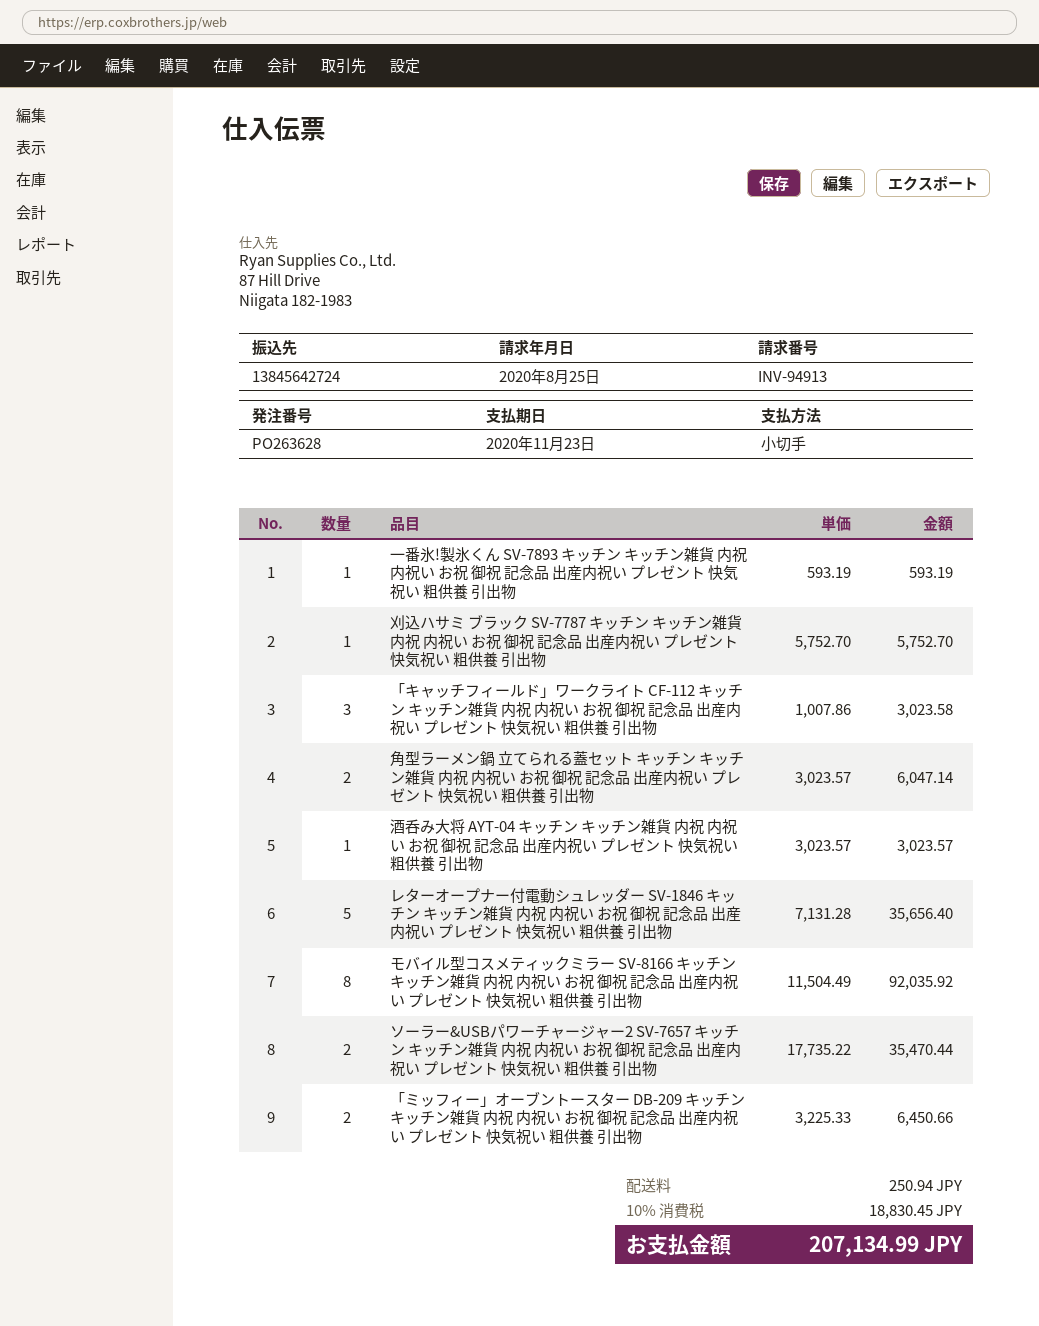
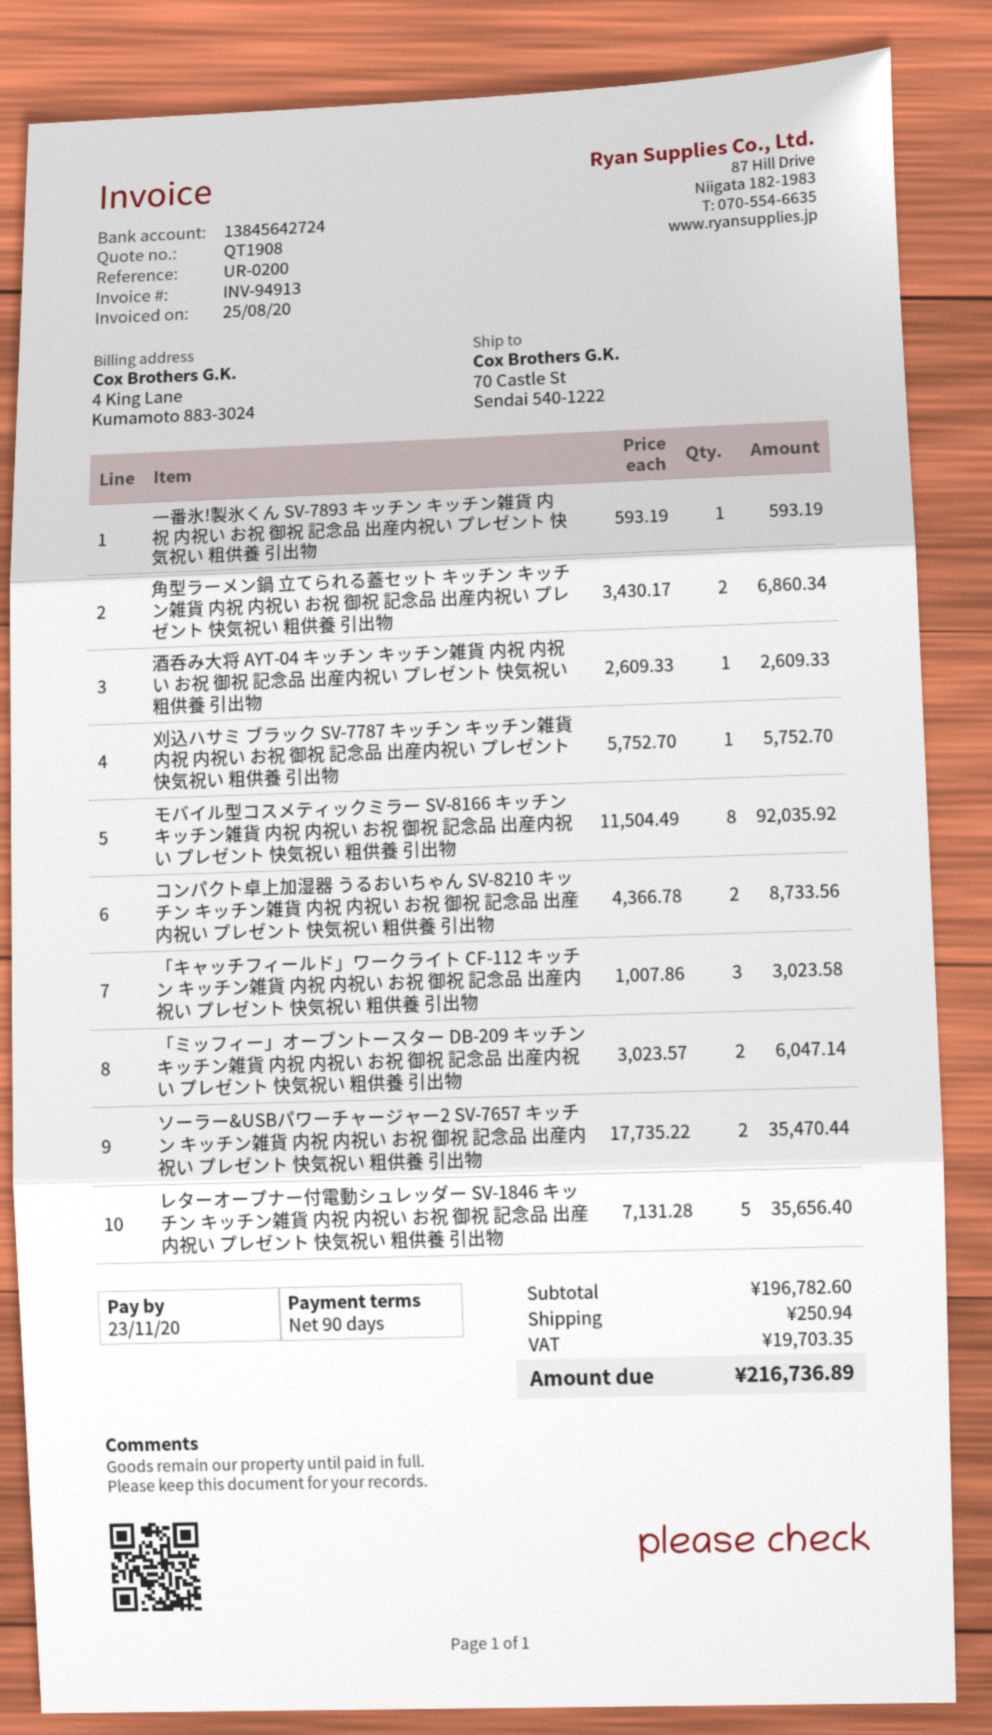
角型ラーメン鍋 立てられる蓋セット キッチン キッチン雑貨 内祝 内祝い お祝 御祝 記念品 出産内祝い プレゼント 快気祝い 粗供養 引出物: 2 x 3023.57 = 6047.14 -> 2 x 3430.17 = 6860.34
酒呑み大将 AYT-04 キッチン キッチン雑貨 内祝 内祝い お祝 御祝 記念品 出産内祝い プレゼント 快気祝い 粗供養 引出物: 1 x 3023.57 = 3023.57 -> 1 x 2609.33 = 2609.33
「ミッフィー」オーブントースター DB-209 キッチン キッチン雑貨 内祝 内祝い お祝 御祝 記念品 出産内祝い プレゼント 快気祝い 粗供養 引出物: 2 x 3225.33 = 6450.66 -> 2 x 3023.57 = 6047.14
コンパクト卓上加湿器 うるおいちゃん SV-8210 キッチン キッチン雑貨 内祝 内祝い お祝 御祝 記念品 出産内祝い プレゼント 快気祝い 粗供養 引出物: none -> 2 x 4366.78 = 8733.56
tax: 18830.45 -> 19703.35
total: 207134.99 -> 216736.89

